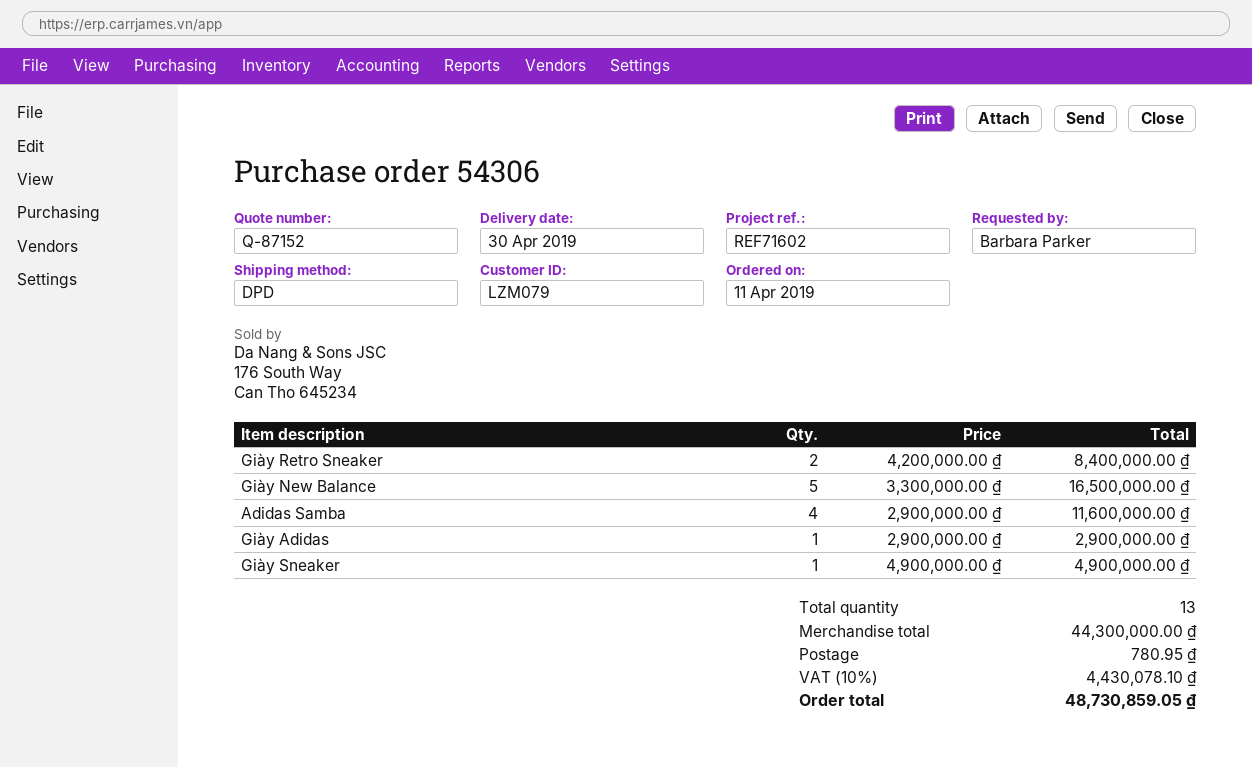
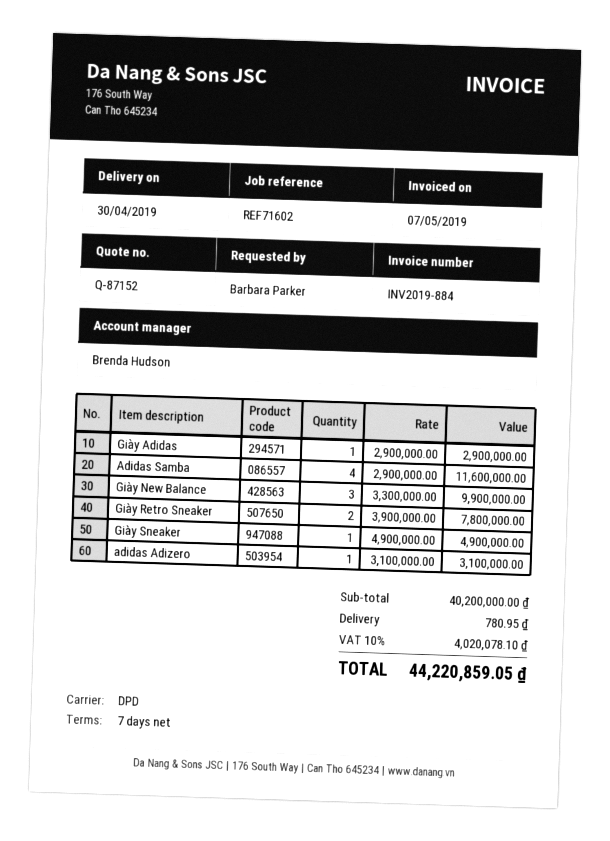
Giày Retro Sneaker: 2 x 4200000.00 = 8400000.00 -> 2 x 3900000.00 = 7800000.00
Giày New Balance: 5 x 3300000.00 = 16500000.00 -> 3 x 3300000.00 = 9900000.00
adidas Adizero: none -> 1 x 3100000.00 = 3100000.00
subtotal: 44300000.00 -> 40200000.00
tax: 10% = 4430078.10 -> 10% = 4020078.10
total: 48730859.05 -> 44220859.05

